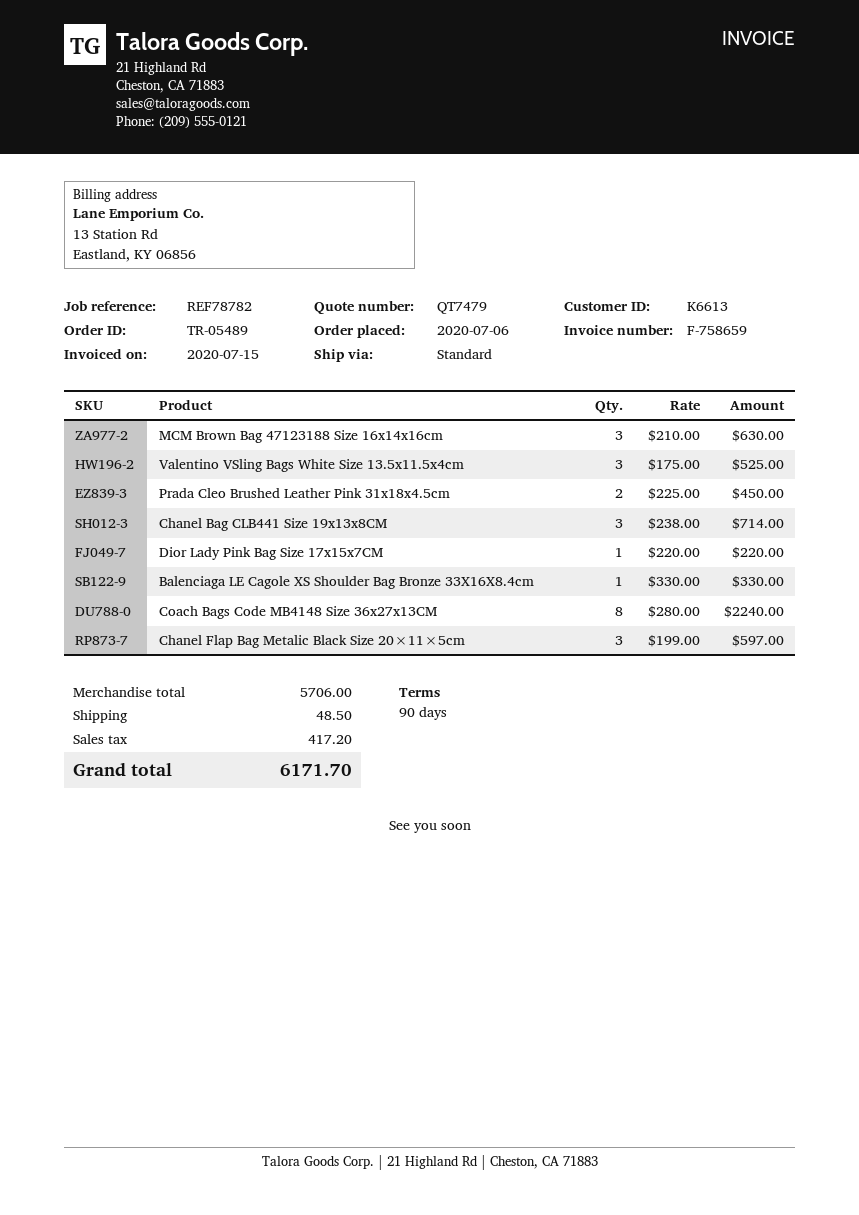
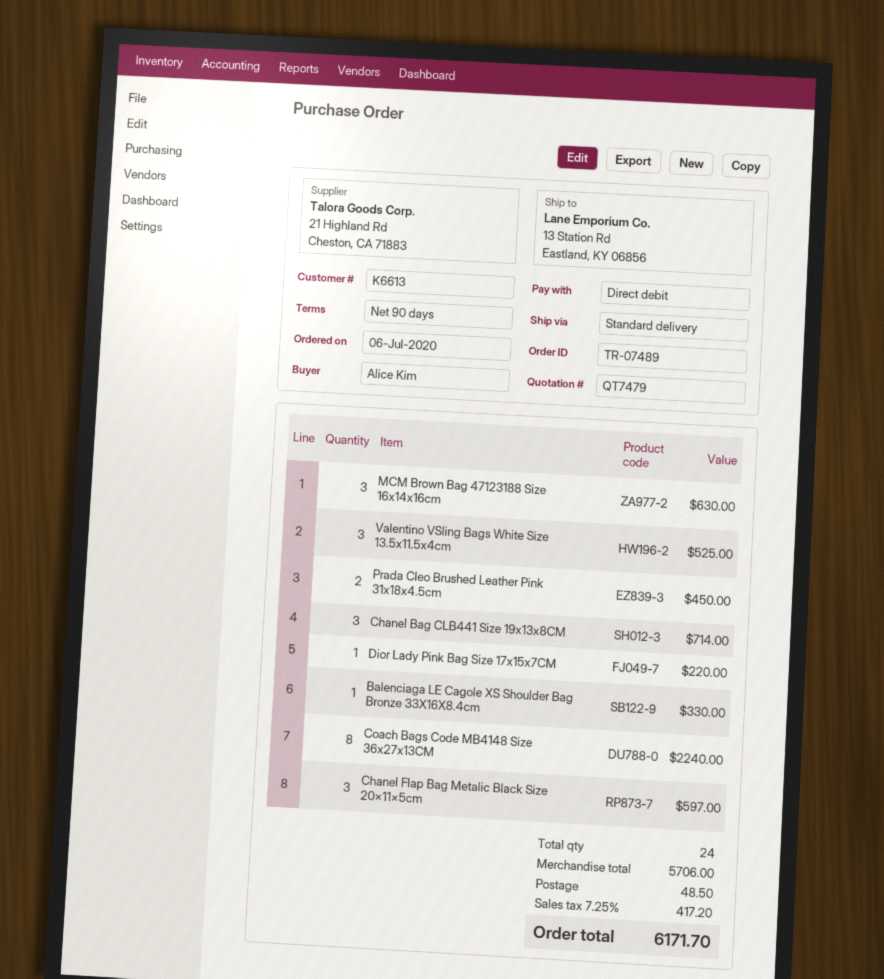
order number: TR-05489 -> TR-07489

